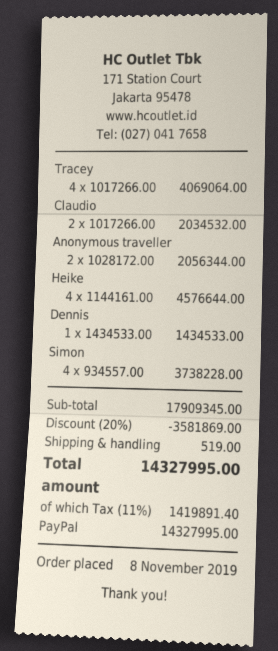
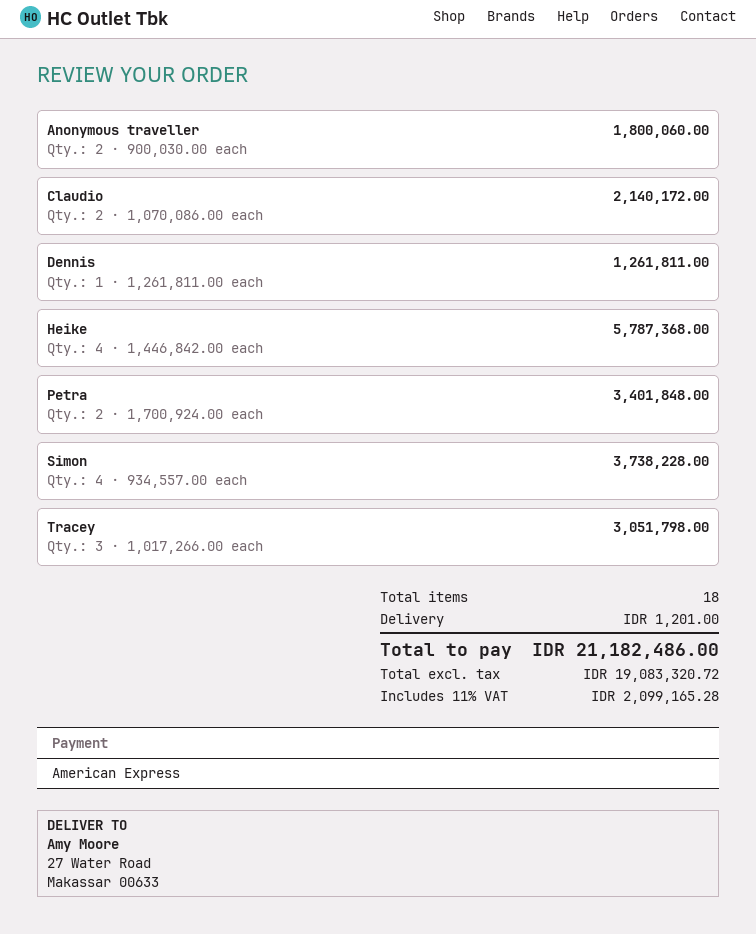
payment method: PayPal -> American Express
Tracey: 4 x 1017266.00 = 4069064.00 -> 3 x 1017266.00 = 3051798.00
Claudio: 2 x 1017266.00 = 2034532.00 -> 2 x 1070086.00 = 2140172.00
Anonymous traveller: 2 x 1028172.00 = 2056344.00 -> 2 x 900030.00 = 1800060.00
Heike: 4 x 1144161.00 = 4576644.00 -> 4 x 1446842.00 = 5787368.00
Dennis: 1 x 1434533.00 = 1434533.00 -> 1 x 1261811.00 = 1261811.00
Petra: none -> 2 x 1700924.00 = 3401848.00
discount: 20% = 3581869.00 -> none
shipping: 519.00 -> 1201.00
tax: 11% = 1419891.40 -> 11% = 2099165.28
total: 14327995.00 -> 21182486.00

